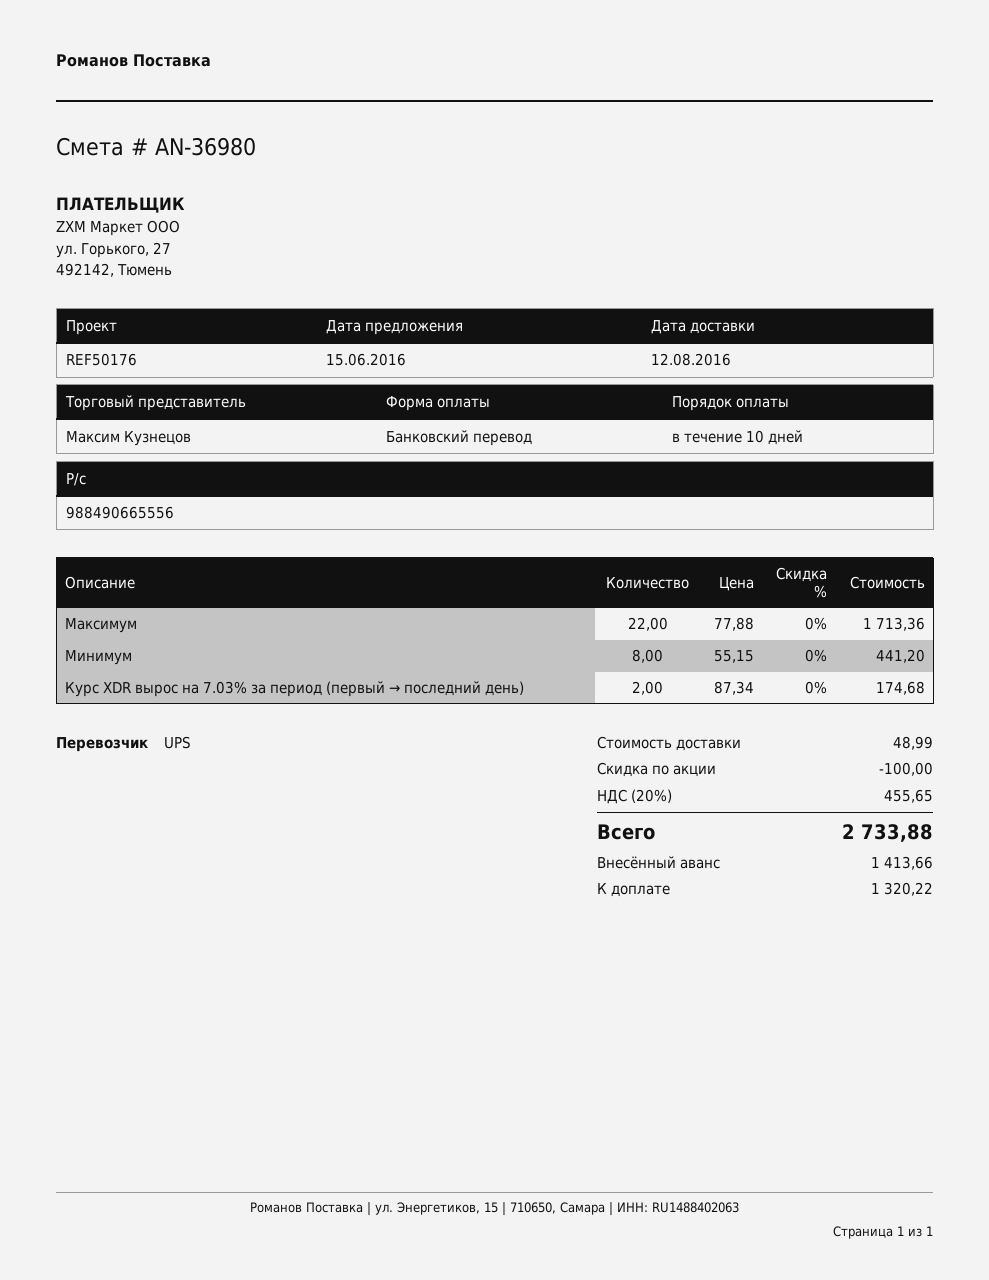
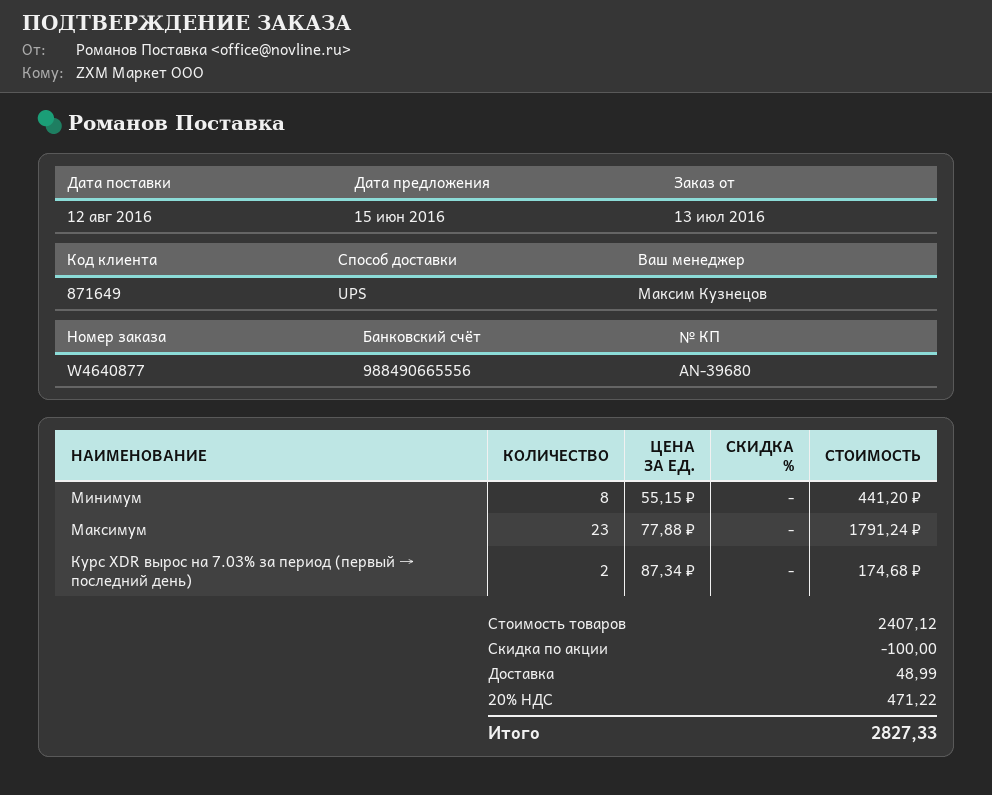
quote number: AN-36980 -> AN-39680
Максимум: 22 x 77.88 = 1713.36 -> 23 x 77.88 = 1791.24
tax: 20% = 455.65 -> 20% = 471.22
total: 2733.88 -> 2827.33

